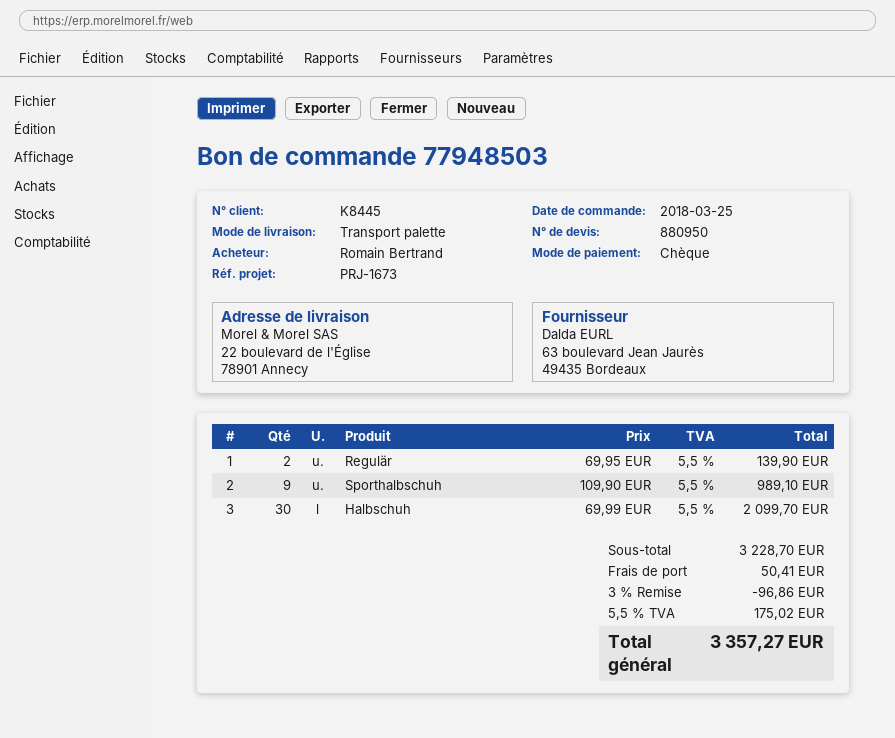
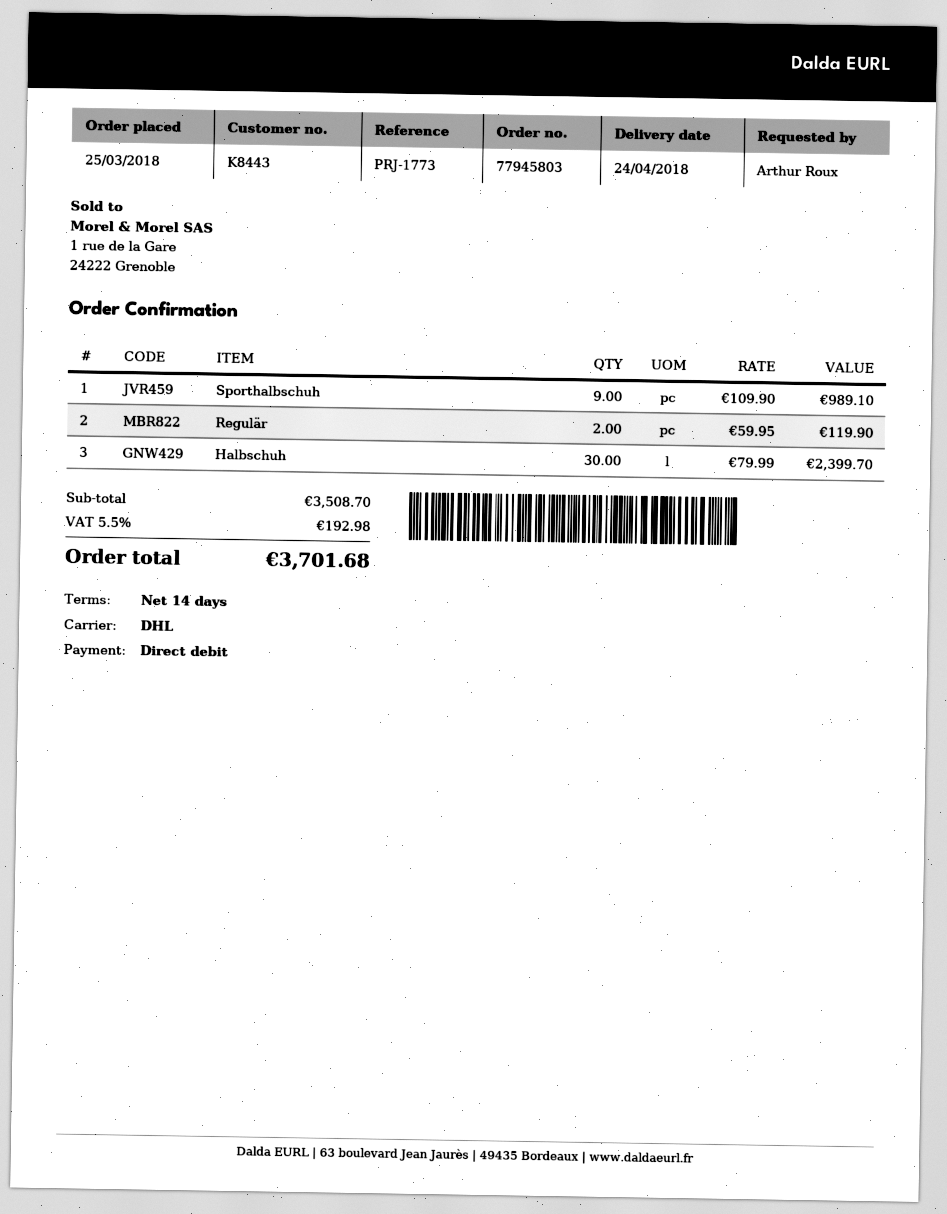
order number: 77948503 -> 77945803
customer number: K8445 -> K8443
reference: PRJ-1673 -> PRJ-1773
ordered by: Romain Bertrand -> Arthur Roux
payment method: cheque -> direct debit
shipping method: pallet freight -> DHL
Regulär: 2 x 69.95 = 139.90 -> 2 x 59.95 = 119.90
Halbschuh: 30 x 69.99 = 2099.70 -> 30 x 79.99 = 2399.70
subtotal: 3228.70 -> 3508.70
discount: 3% = 96.86 -> none
shipping: 50.41 -> none
tax: 5.5% = 175.02 -> 5.5% = 192.98
total: 3357.27 -> 3701.68

